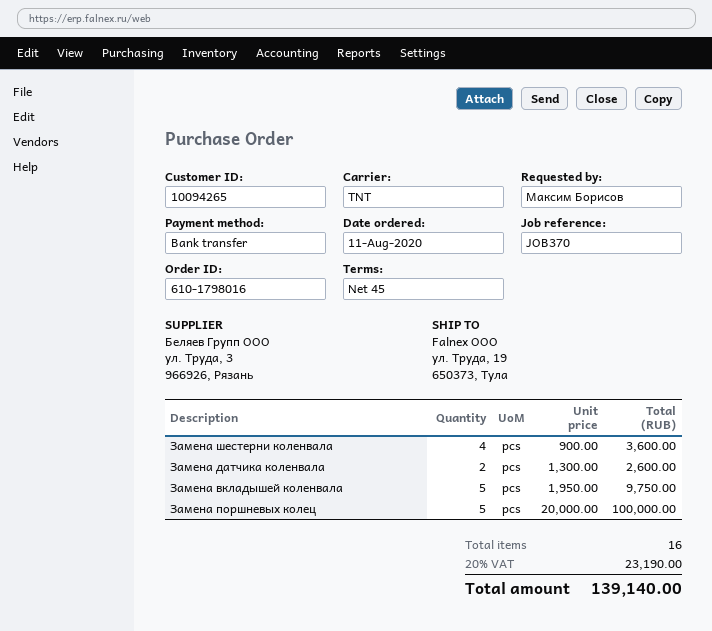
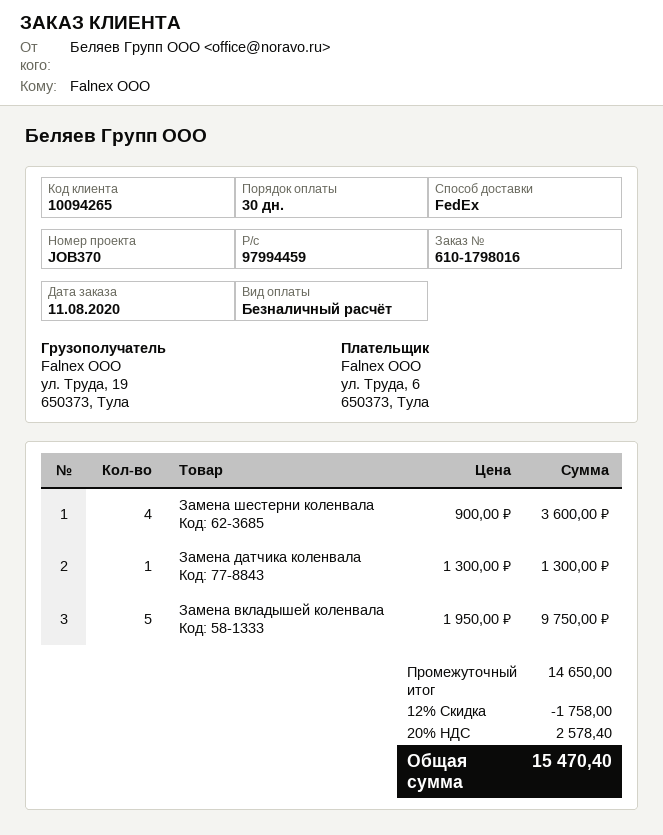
payment terms: 45 days -> 30 days
shipping method: TNT -> FedEx
Замена датчика коленвала: 2 x 1300.00 = 2600.00 -> 1 x 1300.00 = 1300.00
Замена поршневых колец: 5 x 20000.00 = 100000.00 -> none
discount: none -> 12% = 1758.00
tax: 20% = 23190.00 -> 20% = 2578.40
total: 139140.00 -> 15470.40

